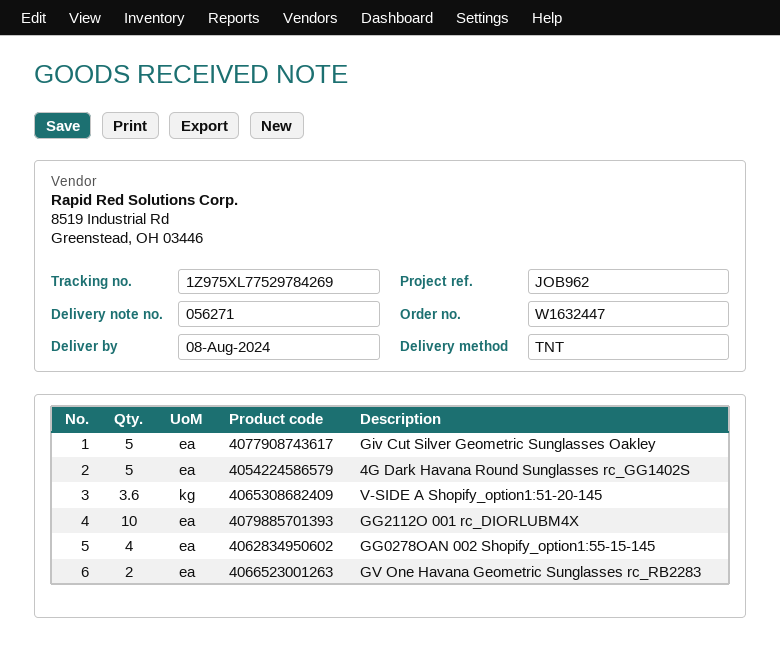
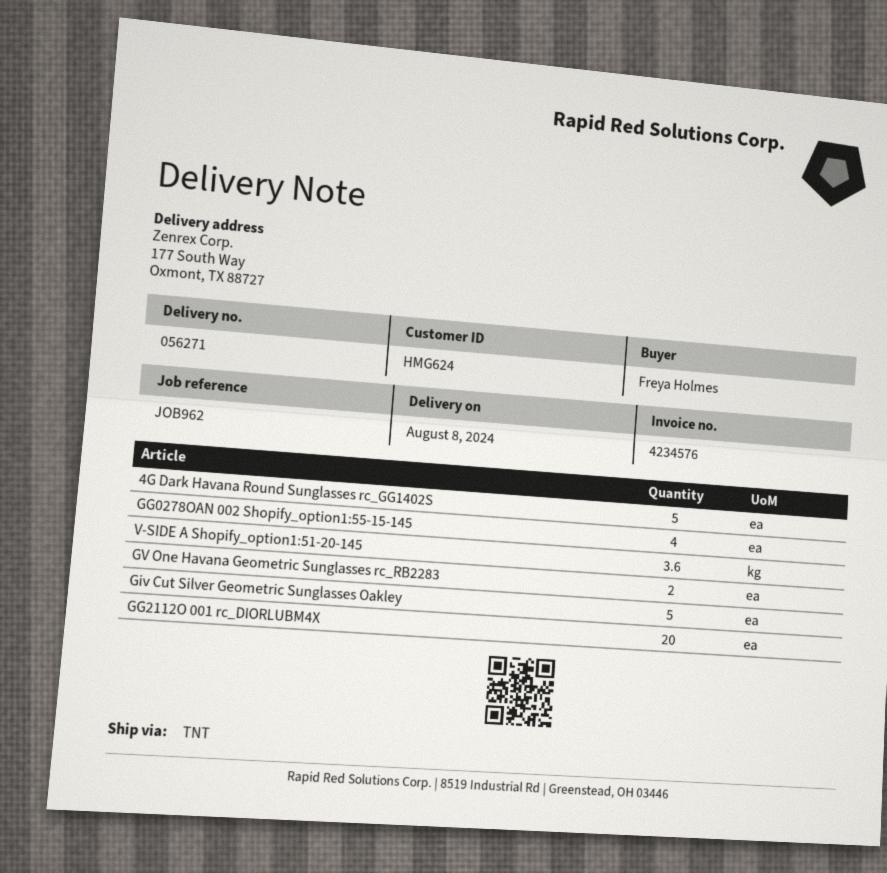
GG2112O 001 rc_DIORLUBM4X: 10 -> 20

